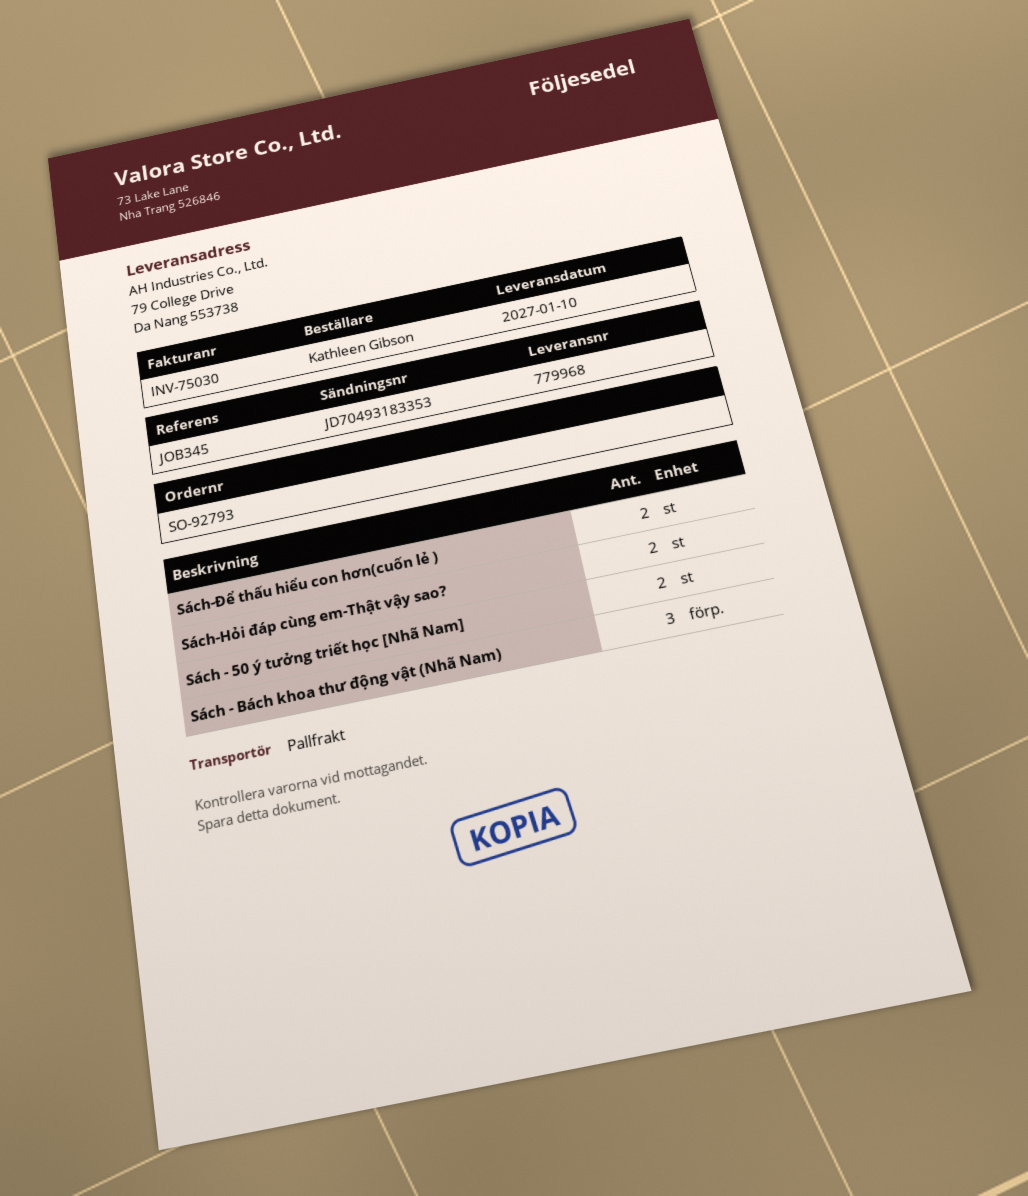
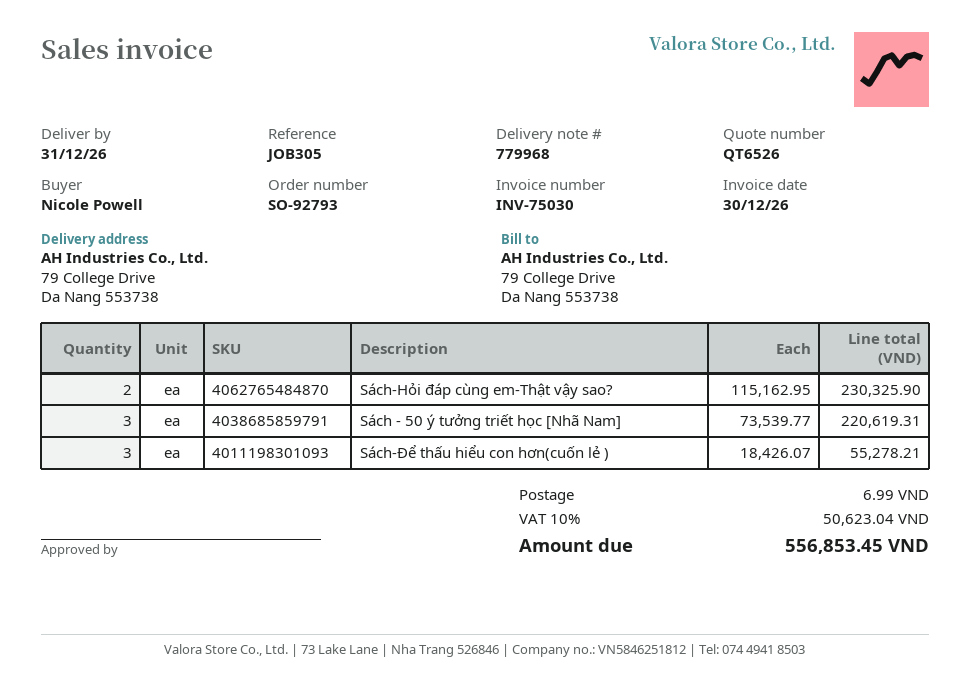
delivery date: 2027-01-10 -> 2026-12-31
reference: JOB345 -> JOB305
ordered by: Kathleen Gibson -> Nicole Powell
Sách-Để thấu hiểu con hơn(cuốn lẻ ): 2 -> 3
Sách - 50 ý tưởng triết học [Nhã Nam]: 2 -> 3
Sách - Bách khoa thư động vật (Nhã Nam): 3 -> none

